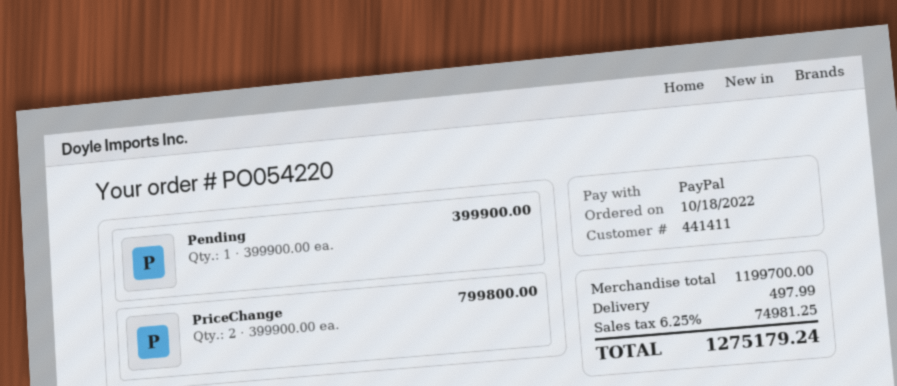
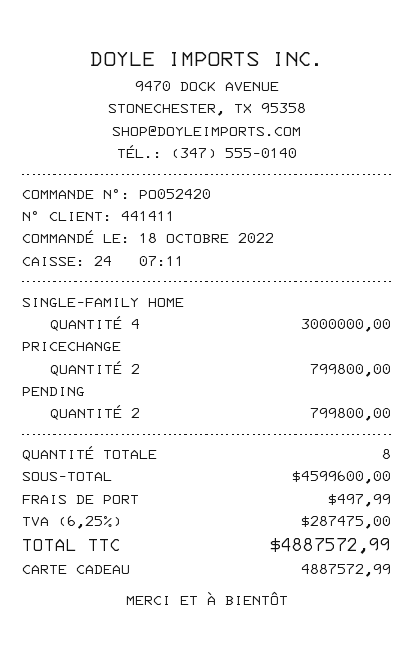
order number: PO054220 -> PO052420
payment method: PayPal -> gift card
Pending: 1 for 399900.00 -> 2 for 799800.00
SINGLE-FAMILY HOME: none -> 4 for 3000000.00
subtotal: 1199700.00 -> 4599600.00
tax: 6.25% = 74981.25 -> 6.25% = 287475.00
total: 1275179.24 -> 4887572.99

